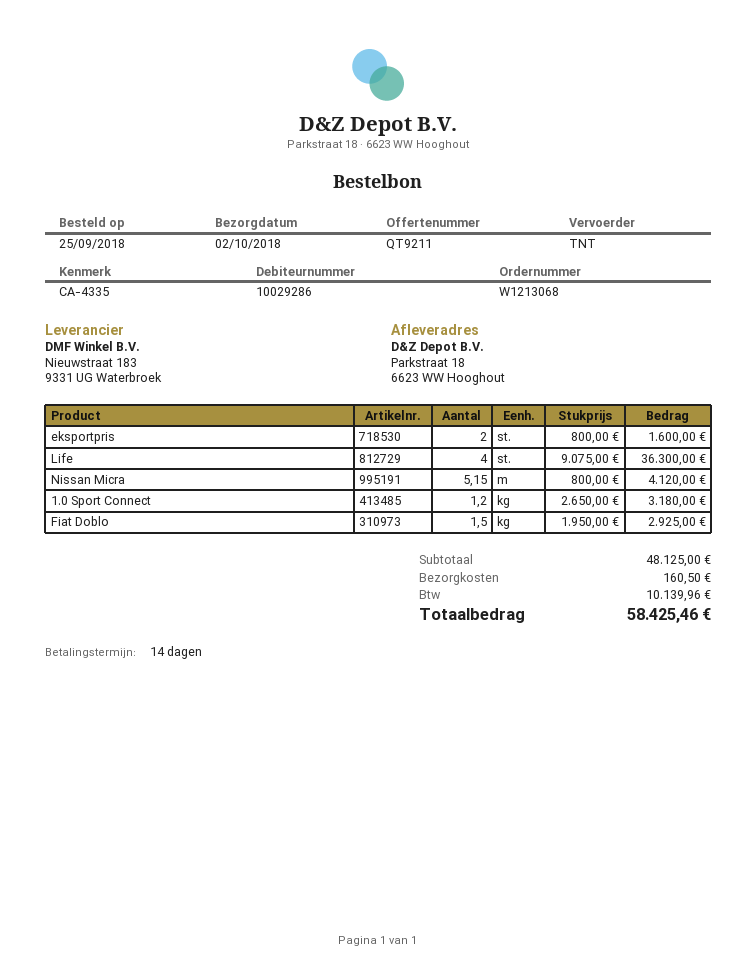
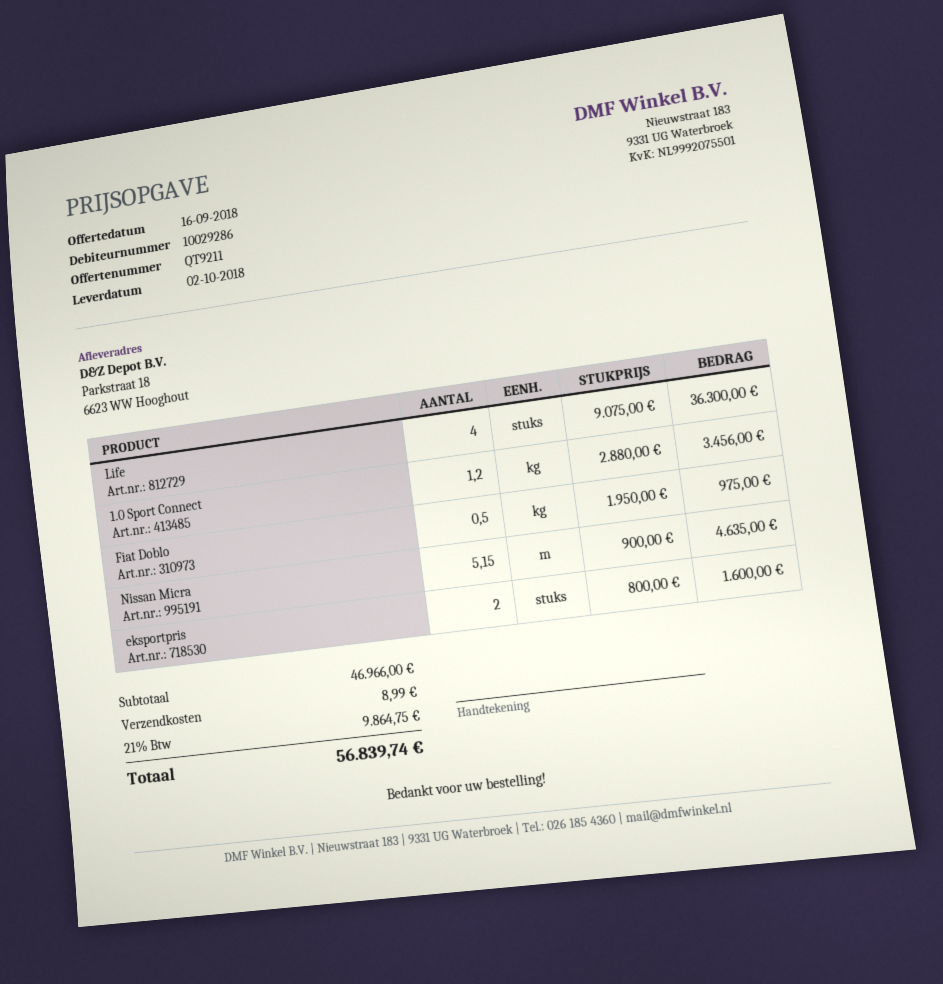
Nissan Micra: 5.15 x 800.00 = 4120.00 -> 5.15 x 900.00 = 4635.00
1.0 Sport Connect: 1.2 x 2650.00 = 3180.00 -> 1.2 x 2880.00 = 3456.00
Fiat Doblo: 1.5 x 1950.00 = 2925.00 -> 0.5 x 1950.00 = 975.00
subtotal: 48125.00 -> 46966.00
shipping: 160.50 -> 8.99
tax: 10139.96 -> 9864.75
total: 58425.46 -> 56839.74

